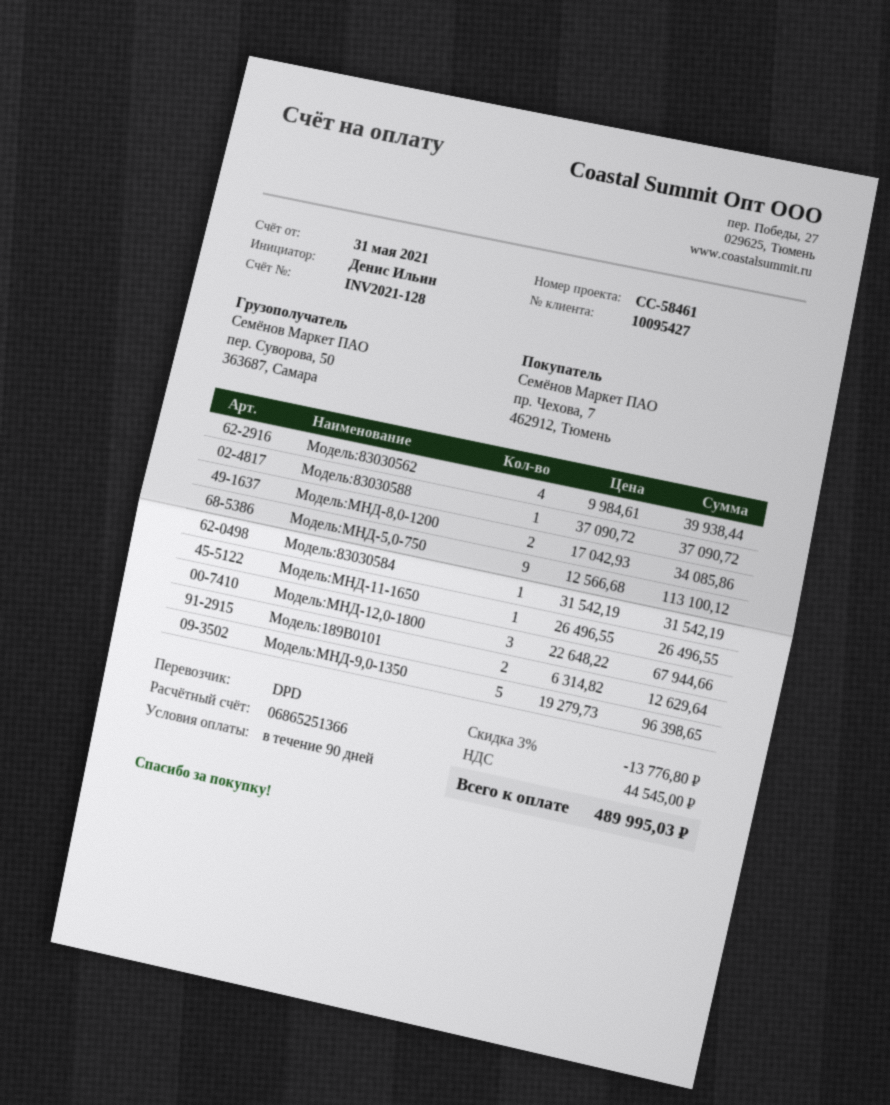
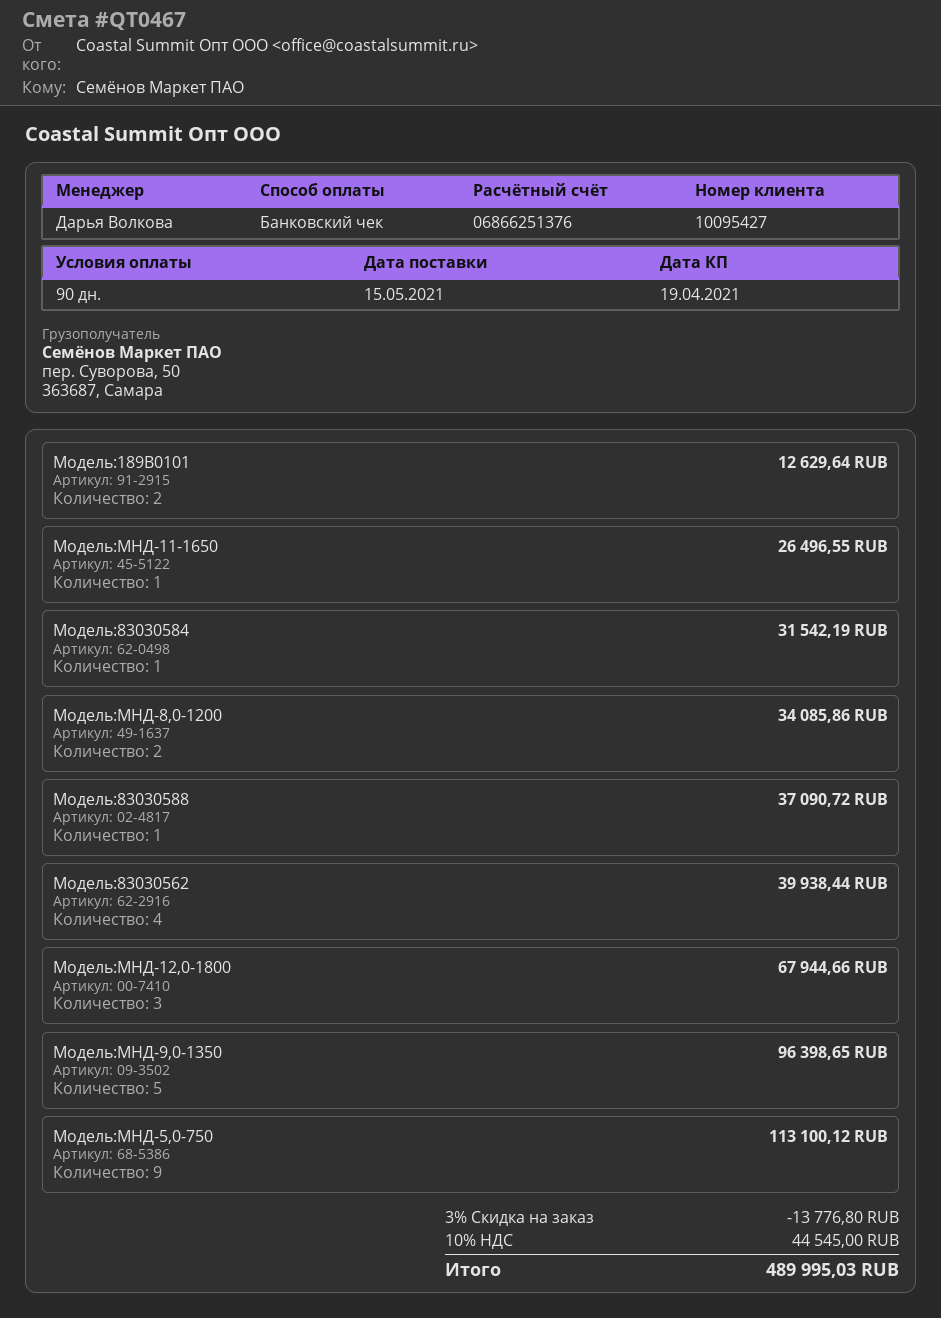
bank account: 06865251366 -> 06866251376

